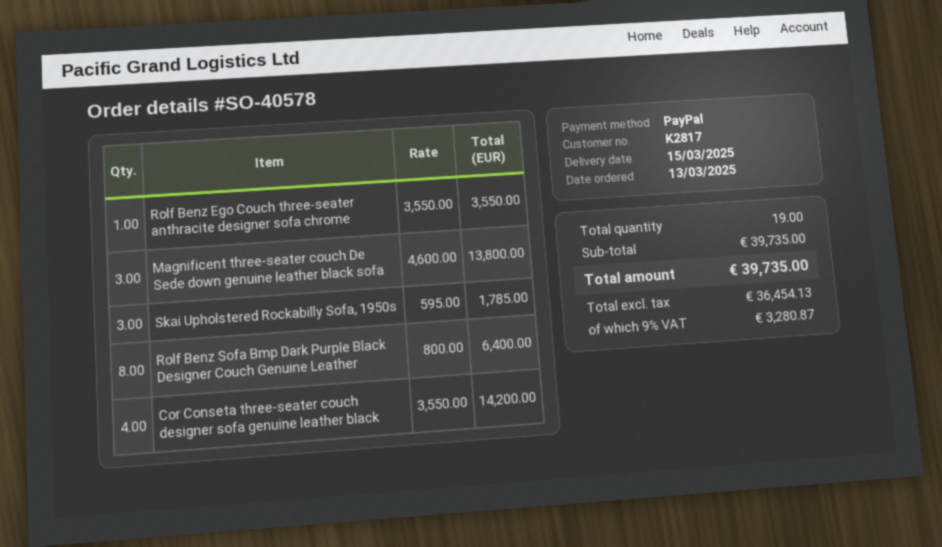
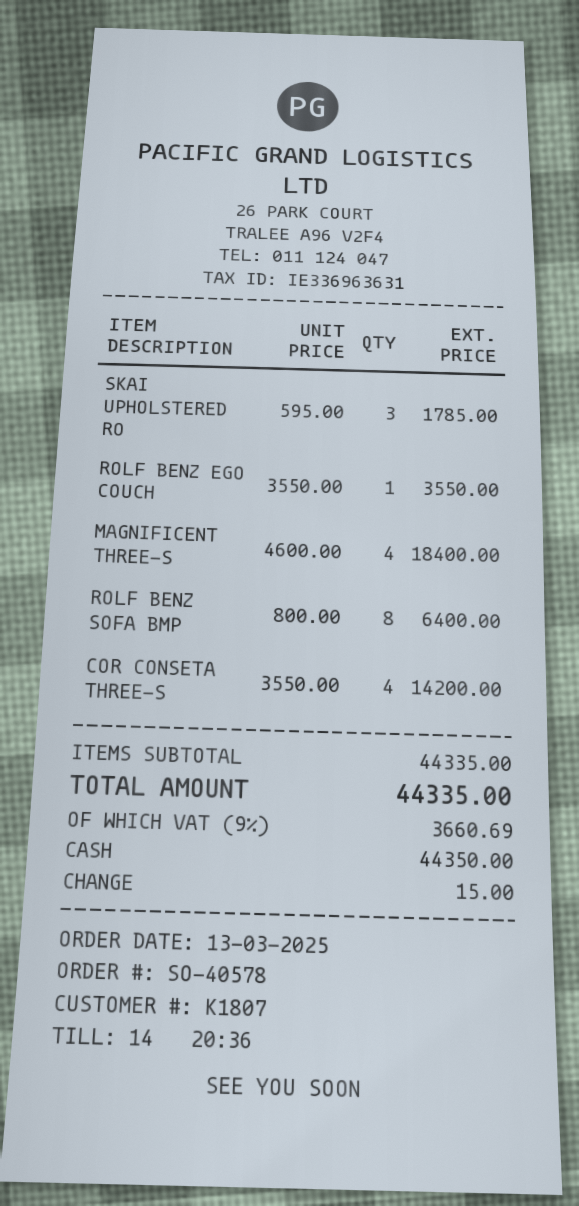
customer number: K2817 -> K1807
payment method: PayPal -> cash
Magnificent three-seater couch De Sede down genuine leather black sofa: 3 x 4600.00 = 13800.00 -> 4 x 4600.00 = 18400.00
subtotal: 39735.00 -> 44335.00
tax: 9% = 3280.87 -> 9% = 3660.69
total: 39735.00 -> 44335.00

